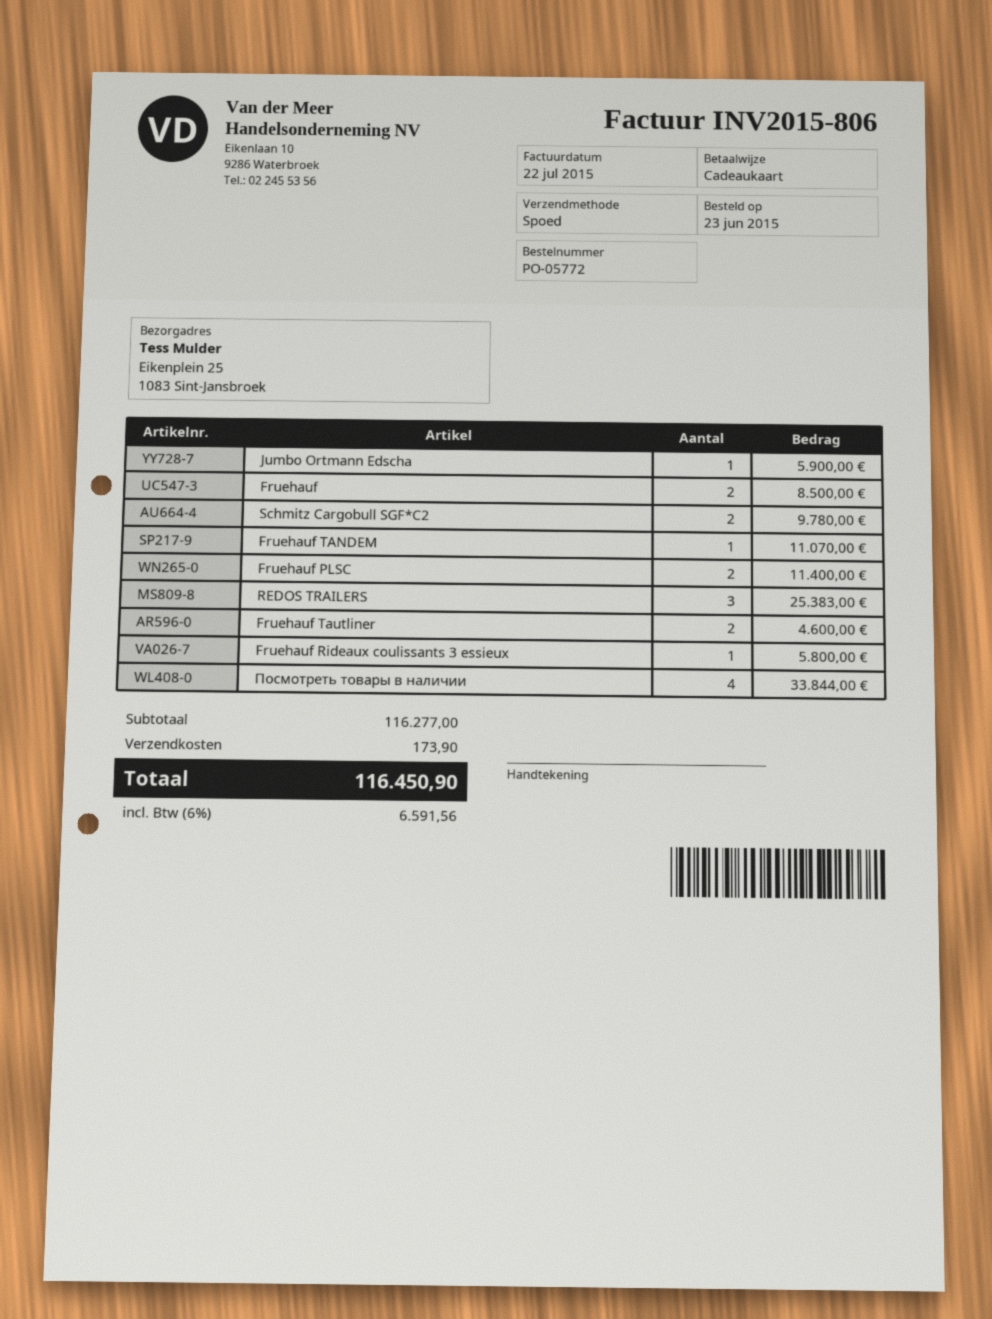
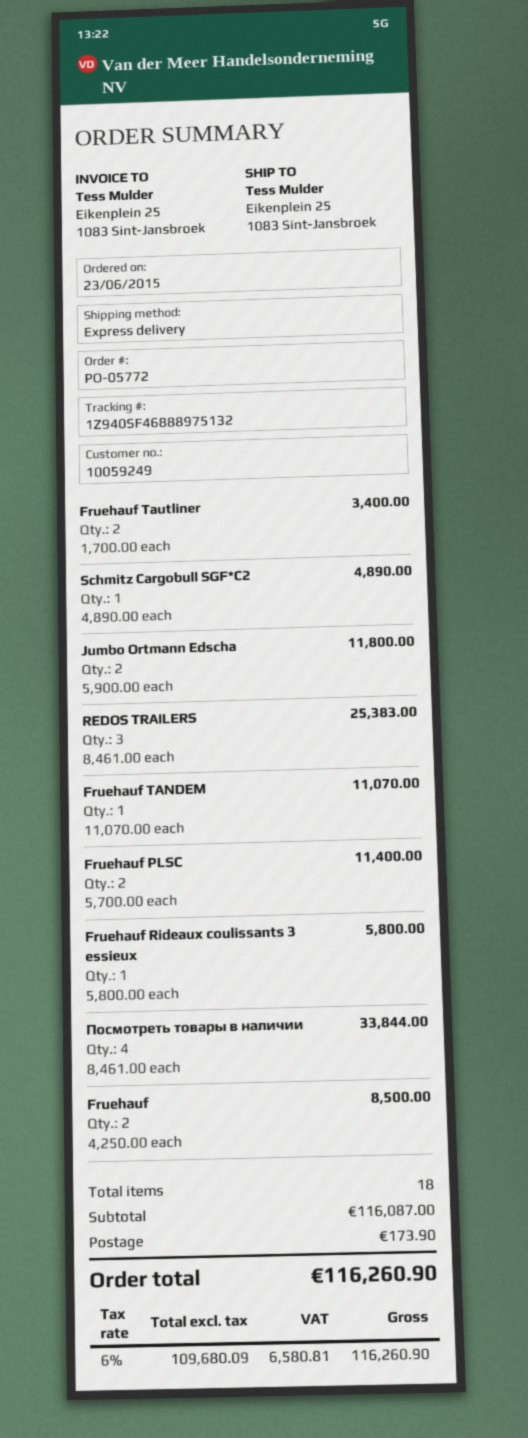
Jumbo Ortmann Edscha: 1 for 5900.00 -> 2 for 11800.00
Schmitz Cargobull SGF*C2: 2 for 9780.00 -> 1 for 4890.00
Fruehauf Tautliner: 2 for 4600.00 -> 2 for 3400.00
subtotal: 116277.00 -> 116087.00
tax: 6% = 6591.56 -> 6% = 6580.81
total: 116450.90 -> 116260.90

